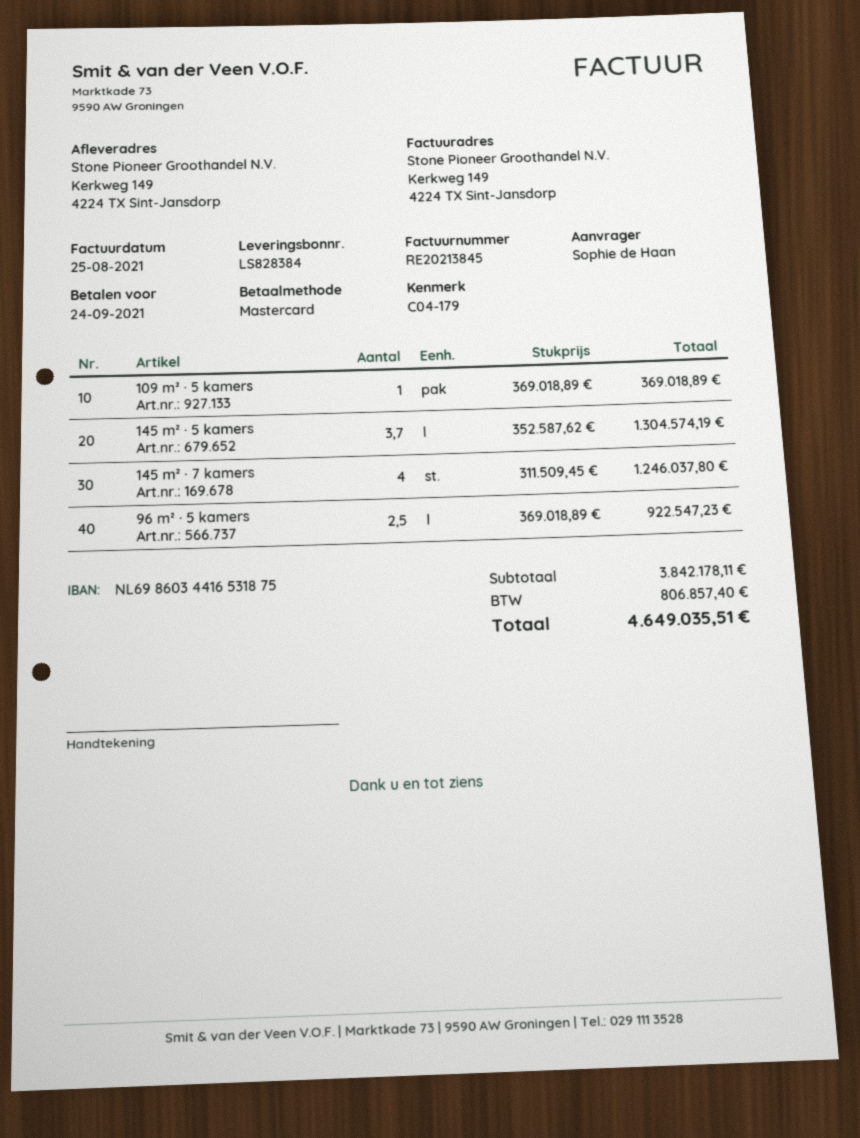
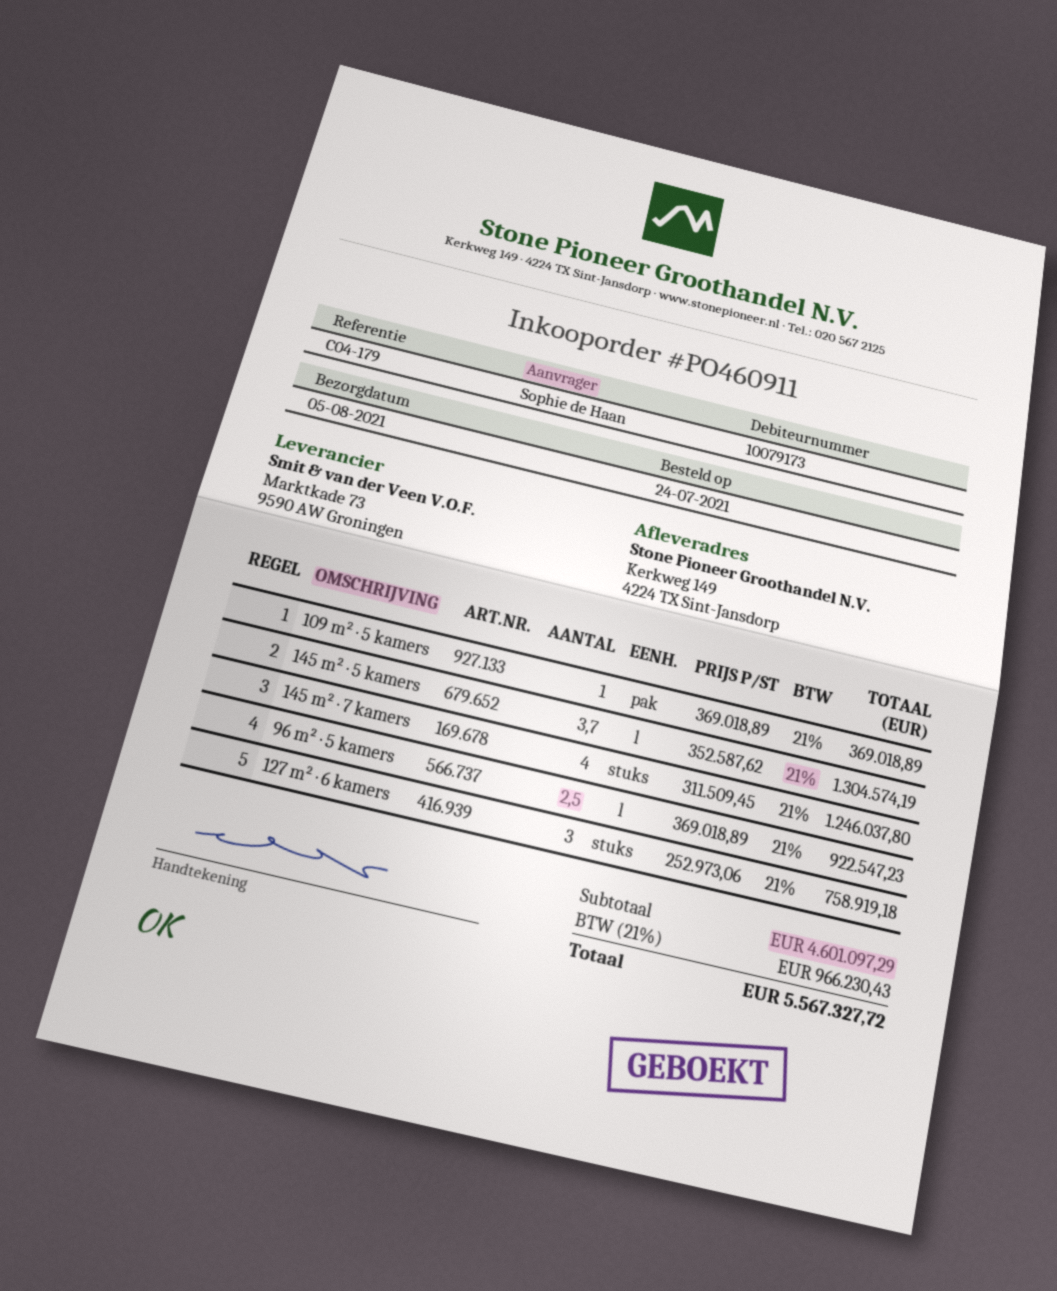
127 m² · 6 kamers: none -> 3 x 252973.06 = 758919.18
subtotal: 3842178.11 -> 4601097.29
tax: 806857.40 -> 966230.43
total: 4649035.51 -> 5567327.72

